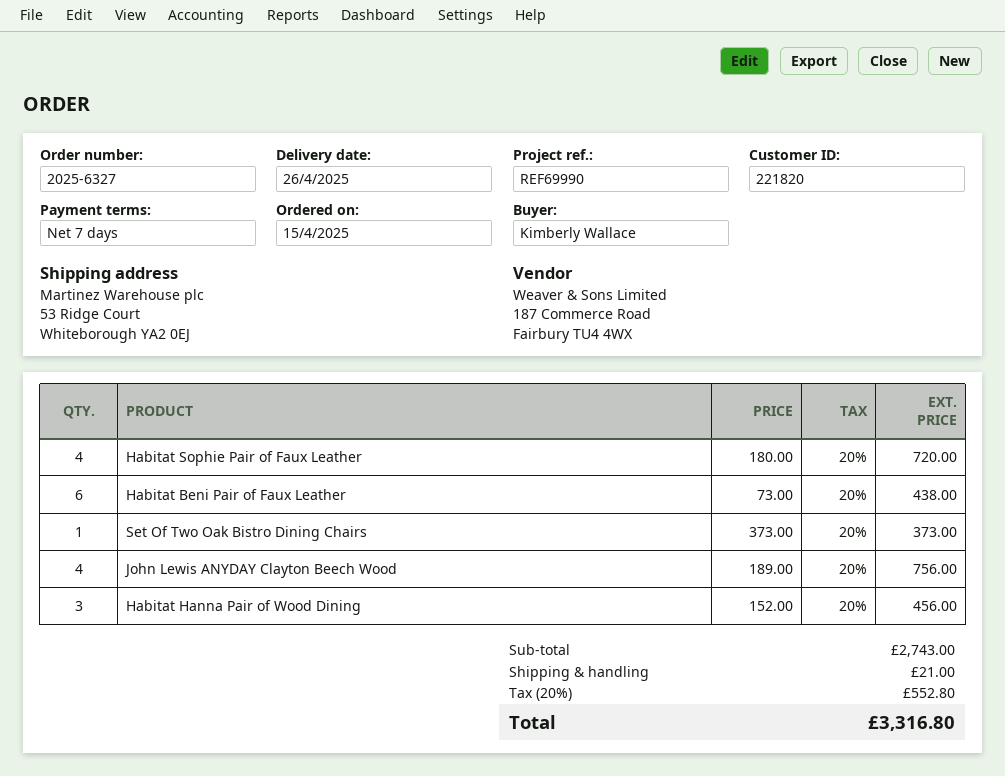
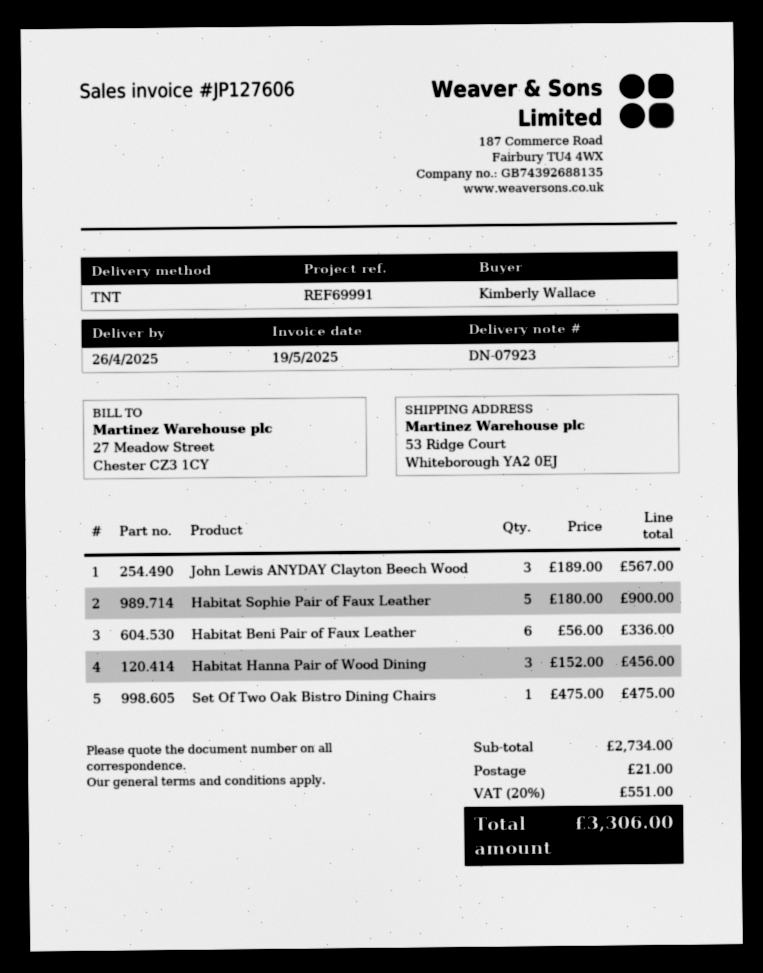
reference: REF69990 -> REF69991
Habitat Sophie Pair of Faux Leather: 4 x 180.00 = 720.00 -> 5 x 180.00 = 900.00
Habitat Beni Pair of Faux Leather: 6 x 73.00 = 438.00 -> 6 x 56.00 = 336.00
Set Of Two Oak Bistro Dining Chairs: 1 x 373.00 = 373.00 -> 1 x 475.00 = 475.00
John Lewis ANYDAY Clayton Beech Wood: 4 x 189.00 = 756.00 -> 3 x 189.00 = 567.00
subtotal: 2743.00 -> 2734.00
tax: 20% = 552.80 -> 20% = 551.00
total: 3316.80 -> 3306.00

